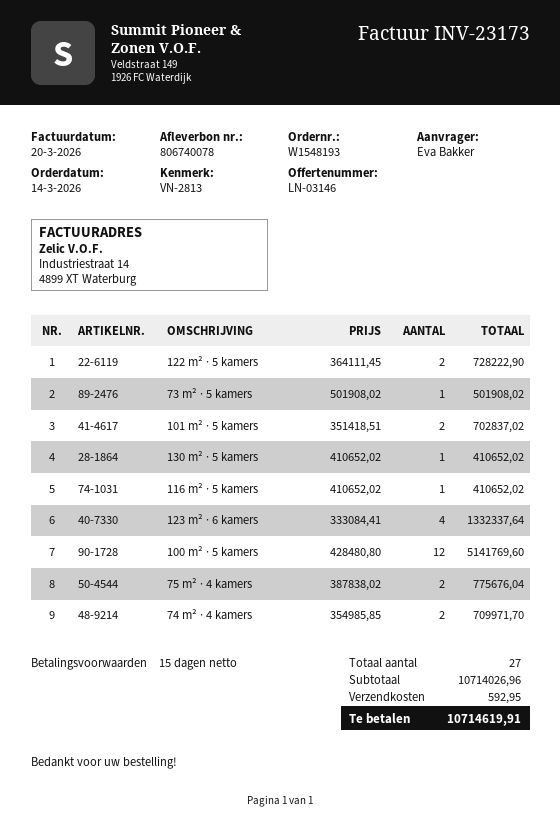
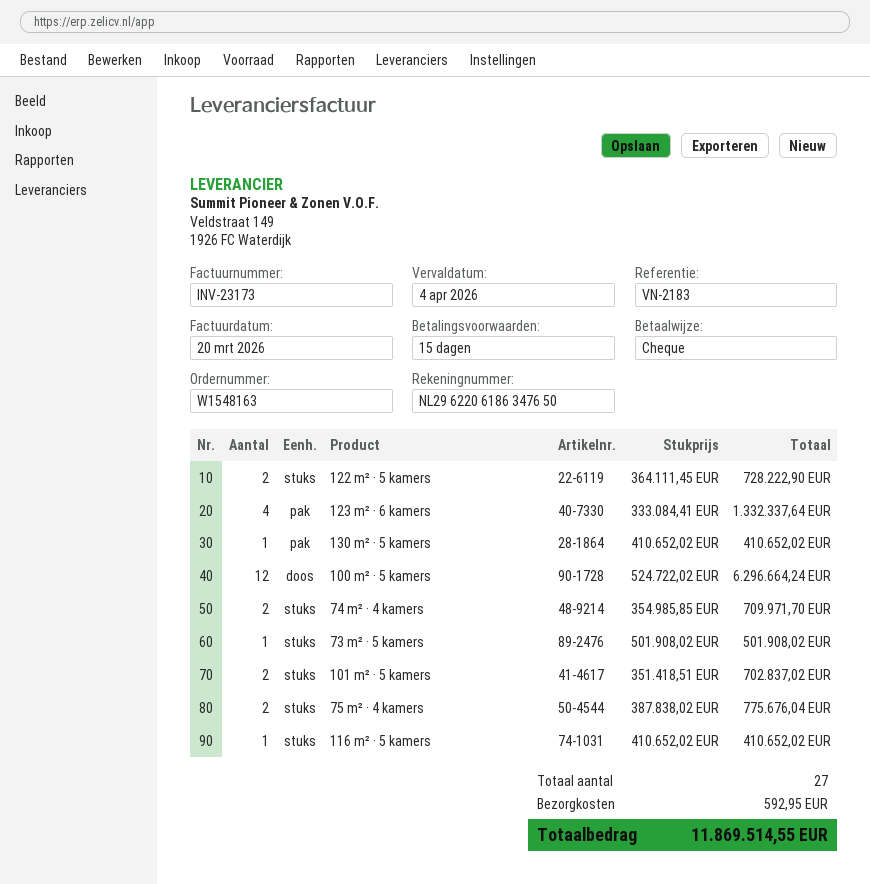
order number: W1548193 -> W1548163
reference: VN-2813 -> VN-2183
100 m² · 5 kamers: 12 x 428480.80 = 5141769.60 -> 12 x 524722.02 = 6296664.24
total: 10714619.91 -> 11869514.55

